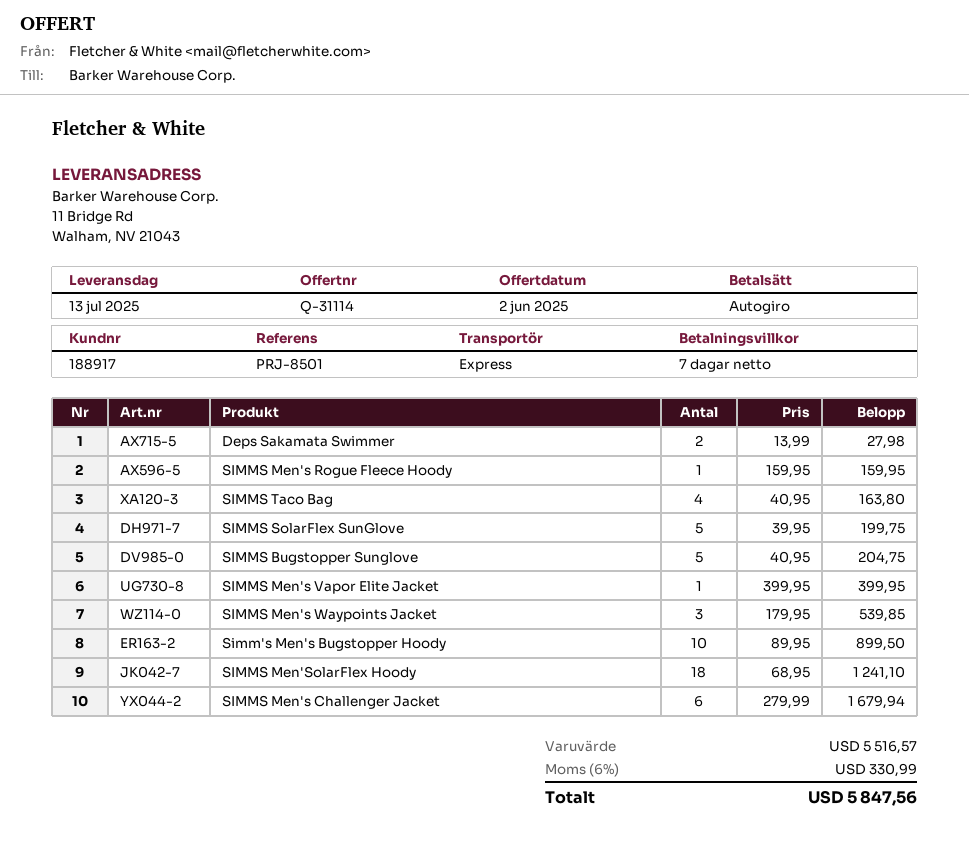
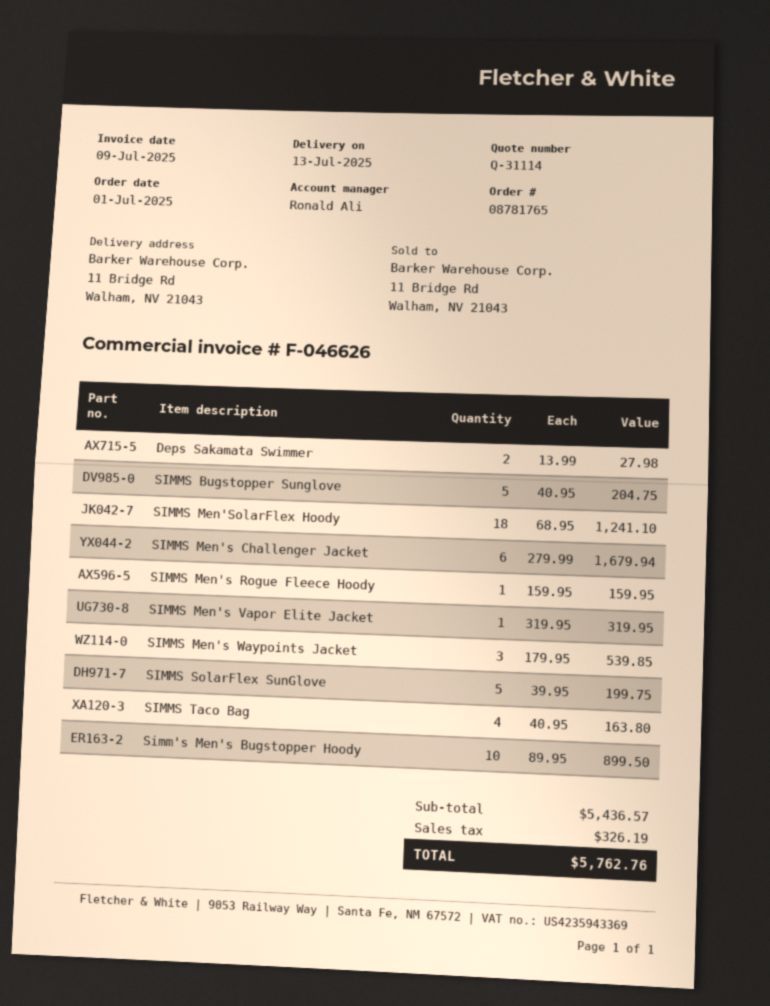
SIMMS Men's Vapor Elite Jacket: 1 x 399.95 = 399.95 -> 1 x 319.95 = 319.95
subtotal: 5516.57 -> 5436.57
tax: 330.99 -> 326.19
total: 5847.56 -> 5762.76

